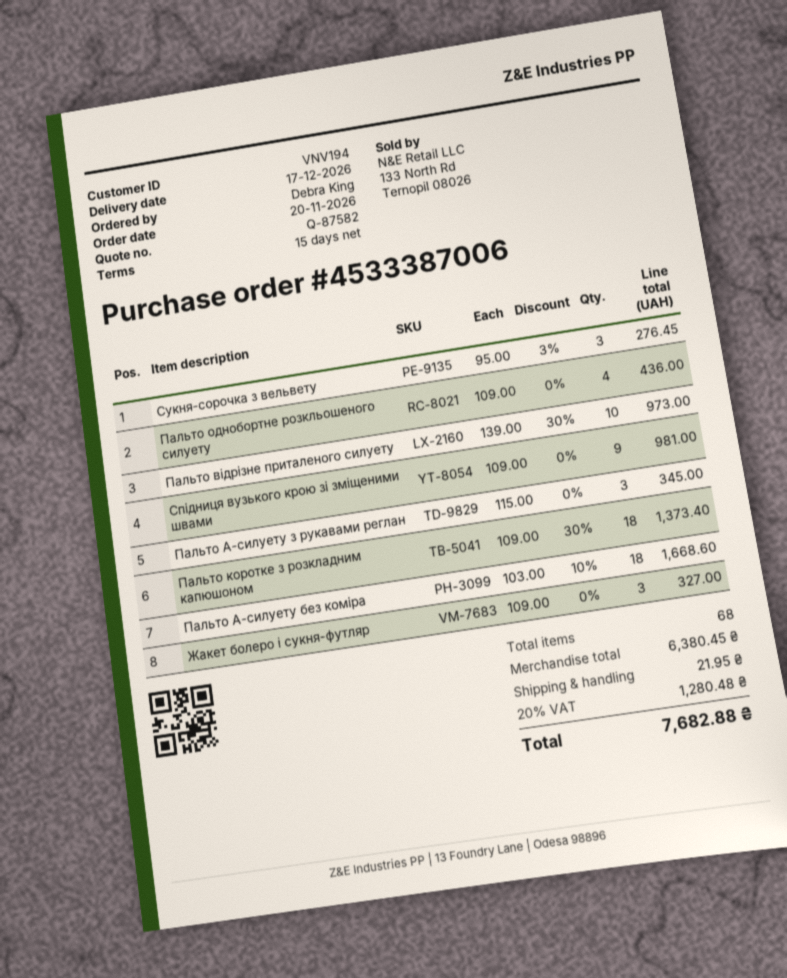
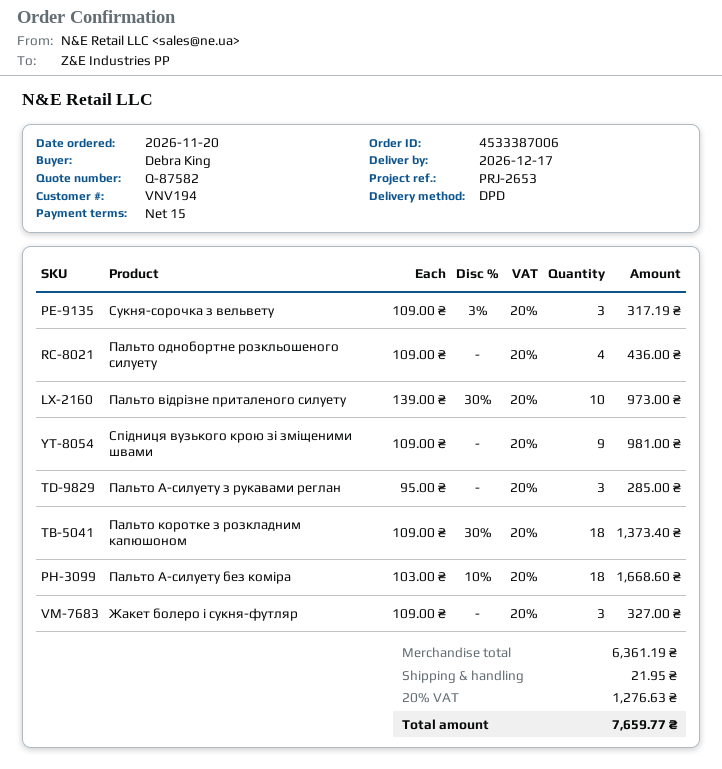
Сукня-сорочка з вельвету: 3 x 95.00 - 3% = 276.45 -> 3 x 109.00 - 3% = 317.19
Пальто А-силуету з рукавами реглан: 3 x 115.00 = 345.00 -> 3 x 95.00 = 285.00
subtotal: 6380.45 -> 6361.19
tax: 20% = 1280.48 -> 20% = 1276.63
total: 7682.88 -> 7659.77

